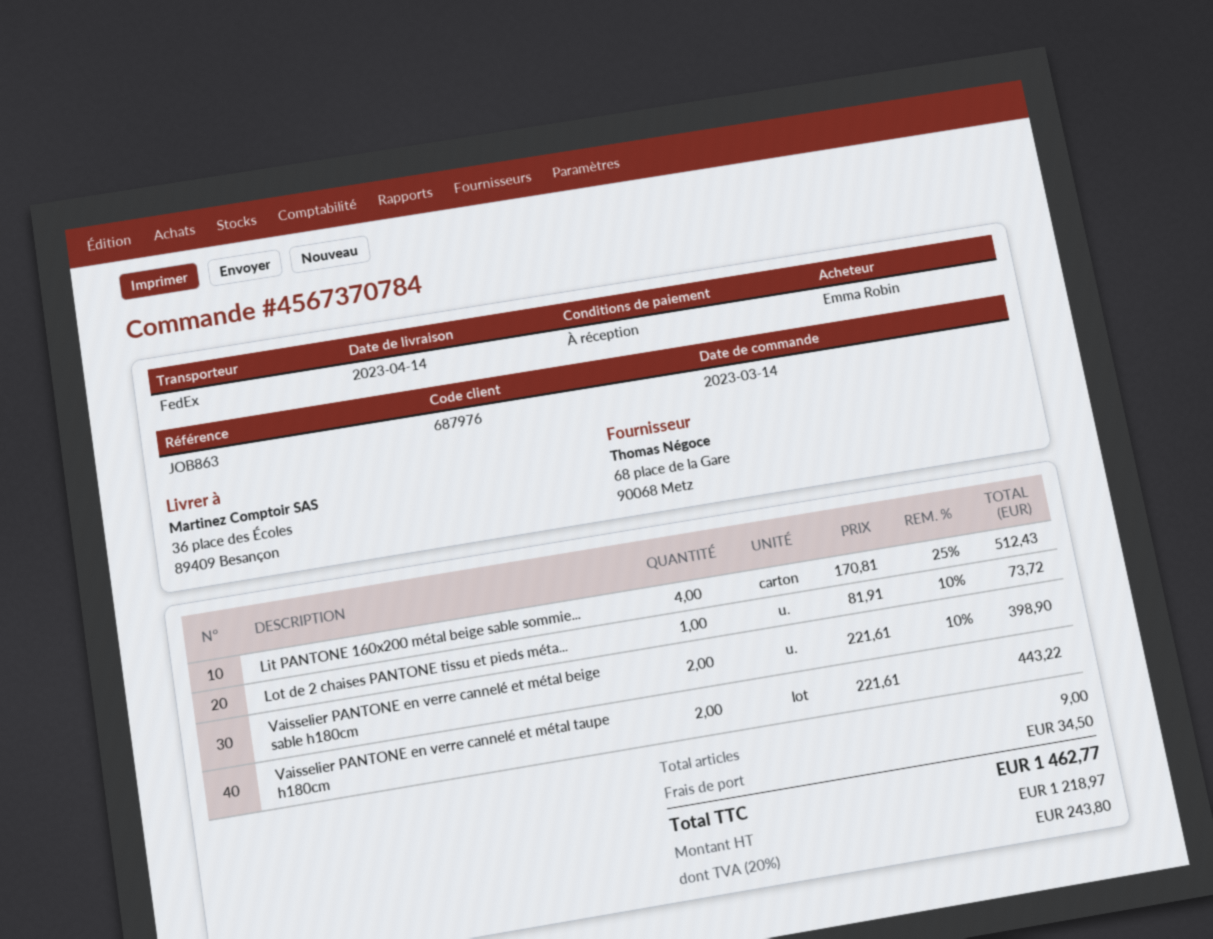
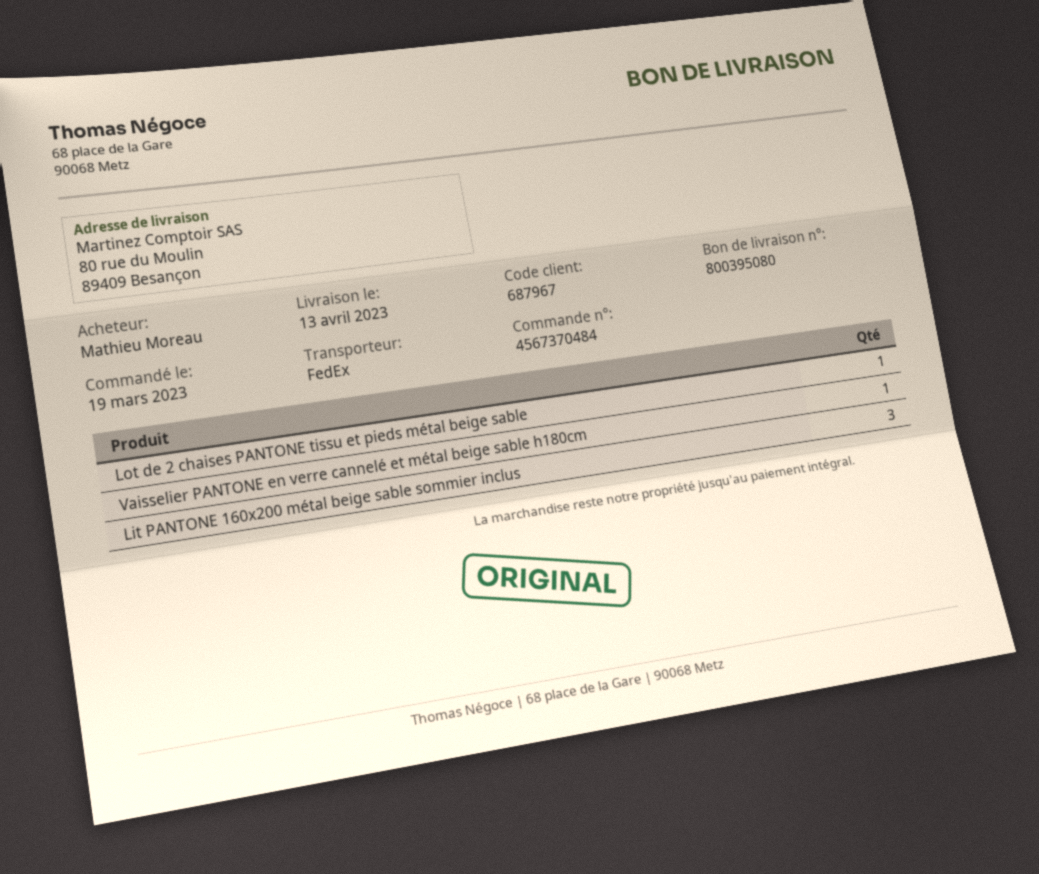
order number: 4567370784 -> 4567370484
order date: 2023-03-14 -> 2023-03-19
delivery date: 2023-04-14 -> 2023-04-13
customer number: 687976 -> 687967
ordered by: Emma Robin -> Mathieu Moreau
ship to: 36 place des Écoles, 89409 Besançon -> 80 rue du Moulin, 89409 Besançon
Lit PANTONE 160x200 métal beige sable sommie...: 4 -> 3
Vaisselier PANTONE en verre cannelé et métal beige sable h180cm: 2 -> 1
Vaisselier PANTONE en verre cannelé et métal taupe h180cm: 2 -> none

